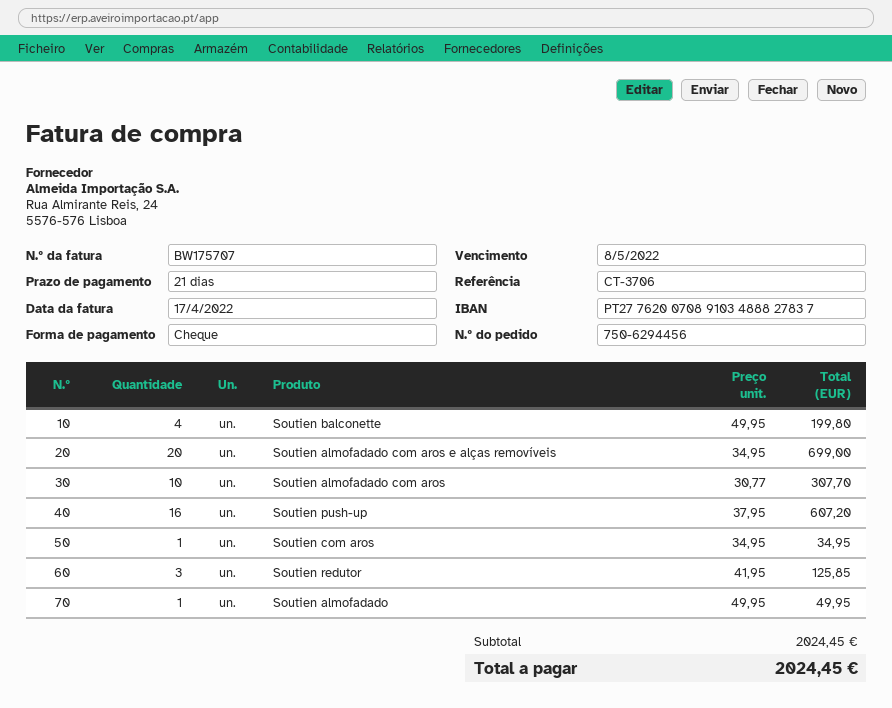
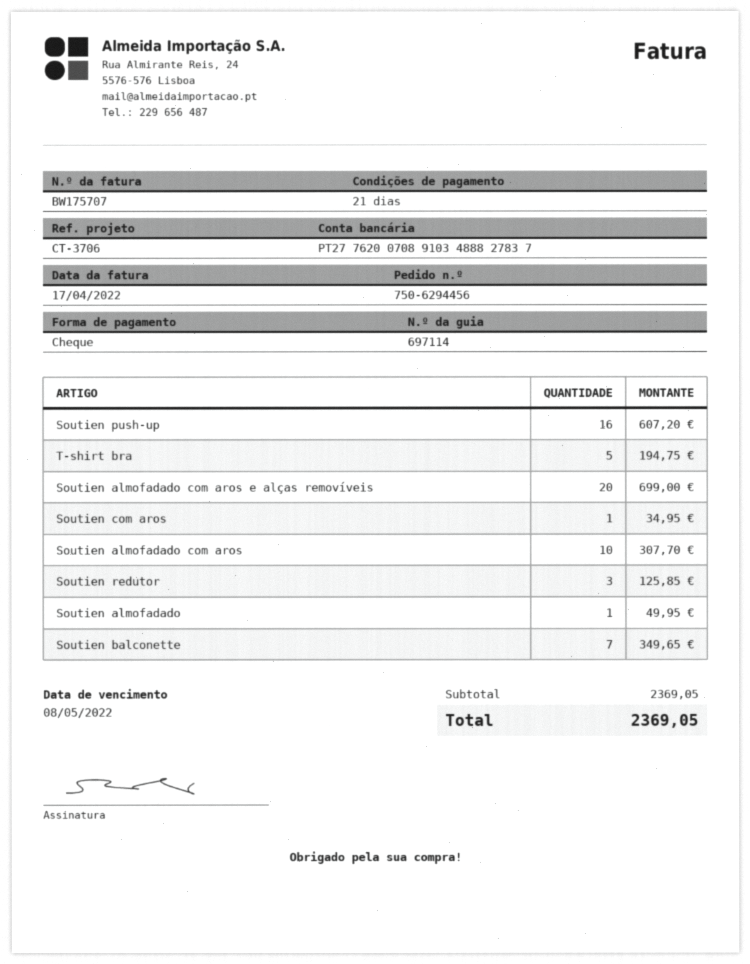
Soutien balconette: 4 for 199.80 -> 7 for 349.65
T-shirt bra: none -> 5 for 194.75
subtotal: 2024.45 -> 2369.05
total: 2024.45 -> 2369.05

